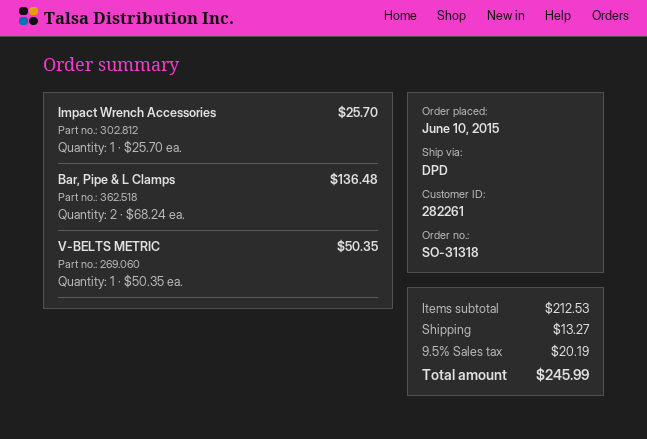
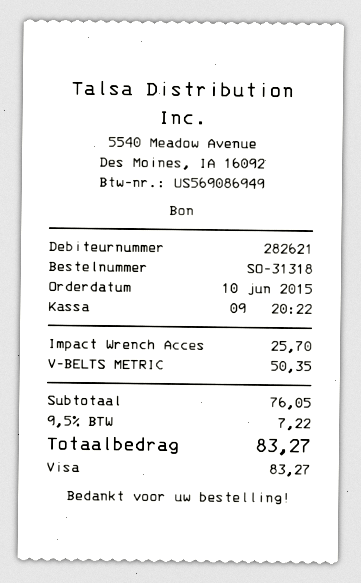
customer number: 282261 -> 282621
Bar, Pipe & L Clamps: 2 x 68.24 = 136.48 -> none
subtotal: 212.53 -> 76.05
shipping: 13.27 -> none
tax: 9.5% = 20.19 -> 9.5% = 7.22
total: 245.99 -> 83.27

